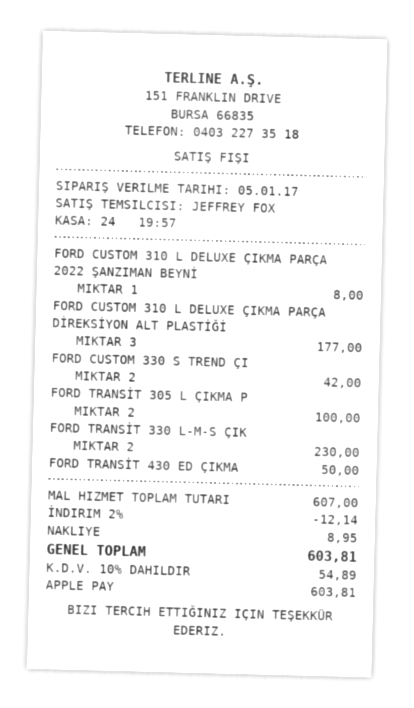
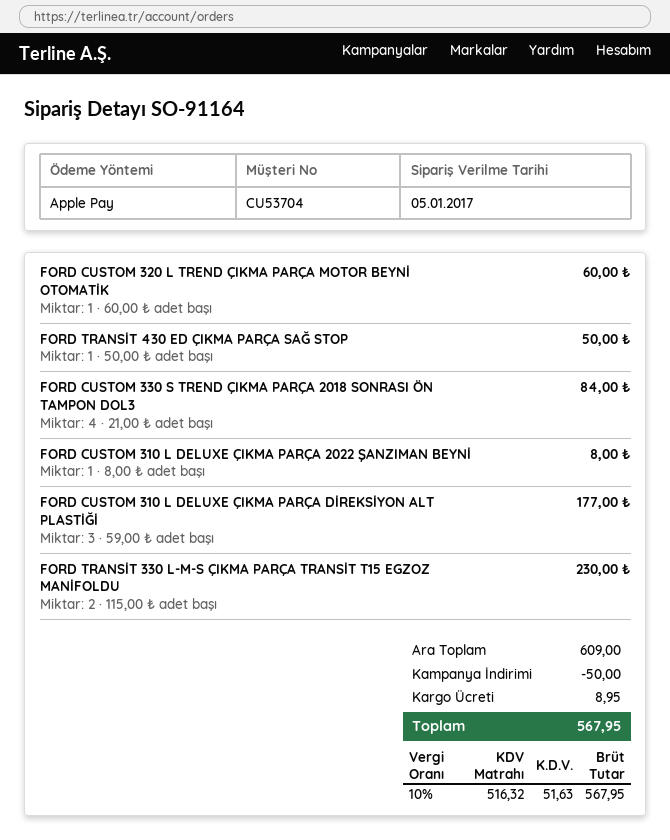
FORD CUSTOM 330 S TREND ÇI: 2 for 42.00 -> 4 for 84.00
FORD TRANSİT 305 L ÇIKMA P: 2 for 100.00 -> none
FORD CUSTOM 320 L TREND ÇIKMA PARÇA MOTOR BEYNİ OTOMATİK: none -> 1 for 60.00
subtotal: 607.00 -> 609.00
discount: 12.14 -> 50.00
tax: 10% = 54.89 -> 10% = 51.63
total: 603.81 -> 567.95

